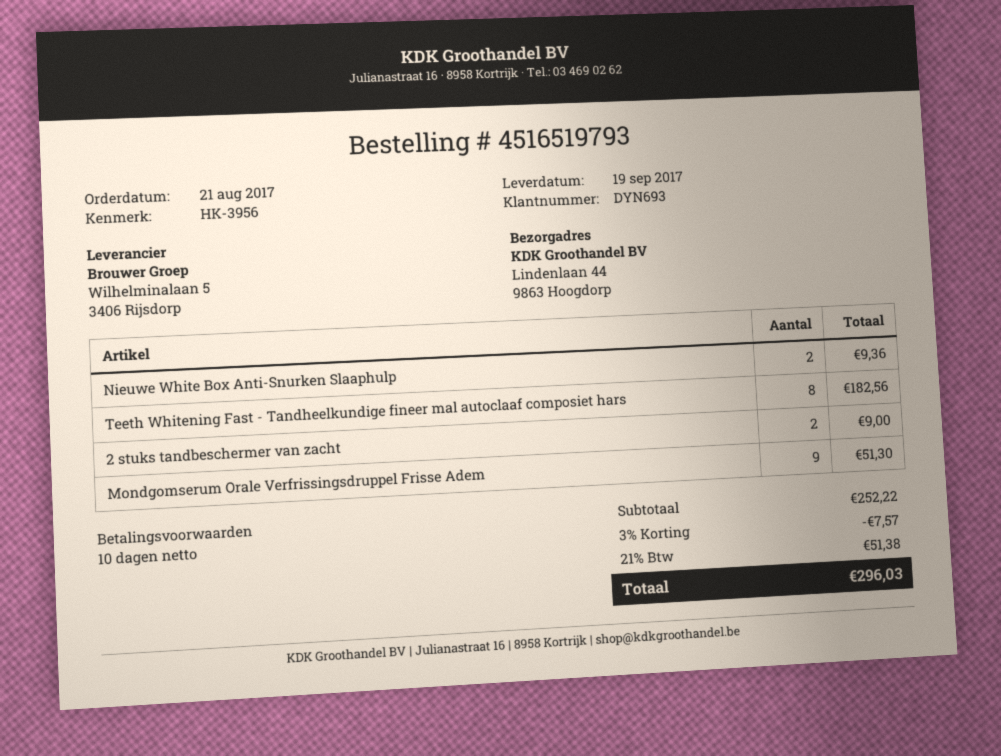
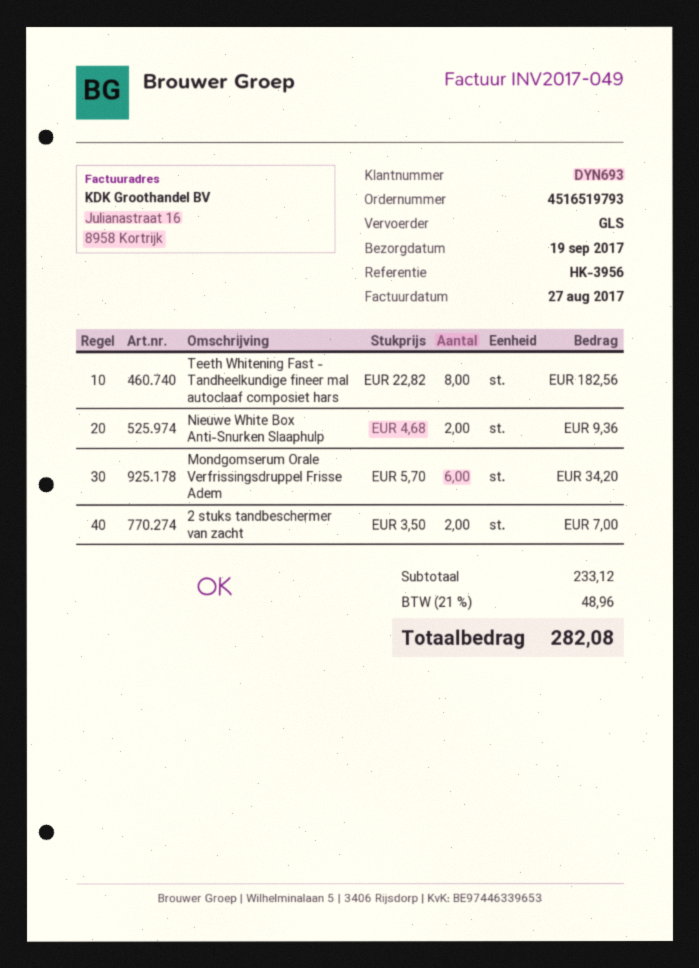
2 stuks tandbeschermer van zacht: 2 for 9.00 -> 2 for 7.00
Mondgomserum Orale Verfrissingsdruppel Frisse Adem: 9 for 51.30 -> 6 for 34.20
subtotal: 252.22 -> 233.12
discount: 3% = 7.57 -> none
tax: 21% = 51.38 -> 21% = 48.96
total: 296.03 -> 282.08

